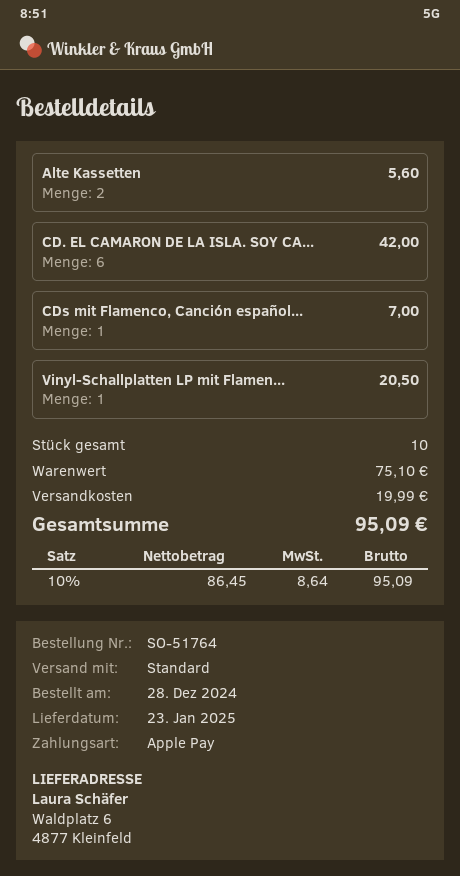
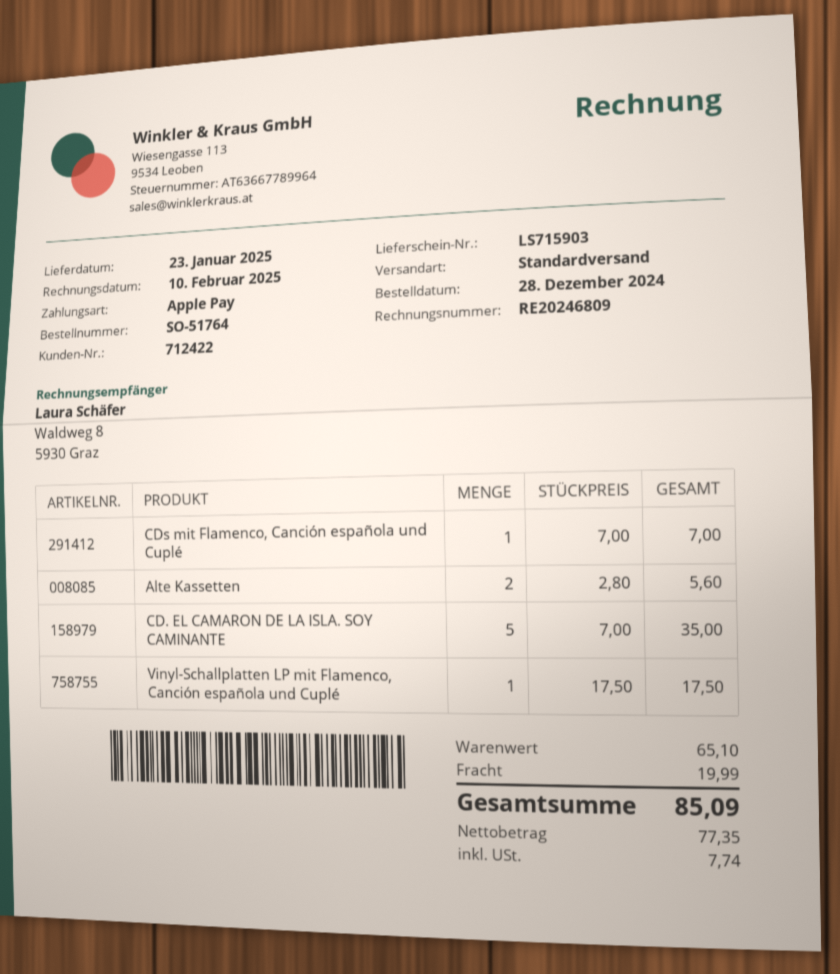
CD. EL CAMARON DE LA ISLA. SOY CA...: 6 for 42.00 -> 5 for 35.00
Vinyl-Schallplatten LP mit Flamen...: 1 for 20.50 -> 1 for 17.50
subtotal: 75.10 -> 65.10
net: 86.45 -> 77.35
tax: 8.64 -> 7.74
total: 95.09 -> 85.09

